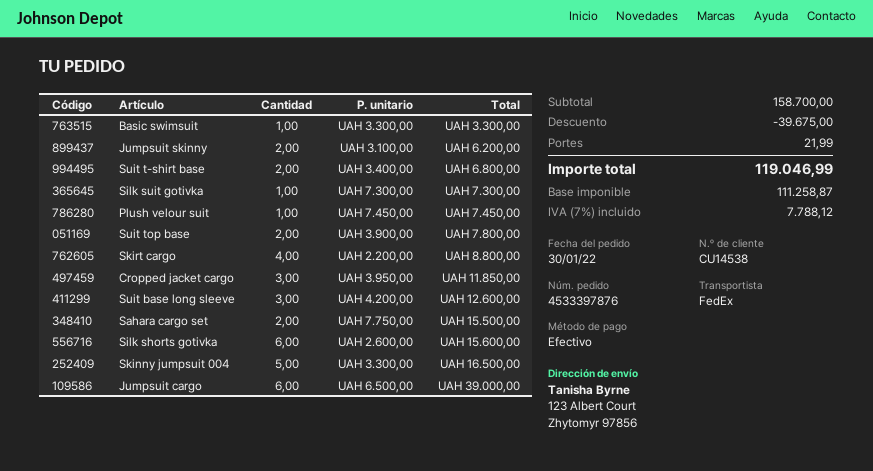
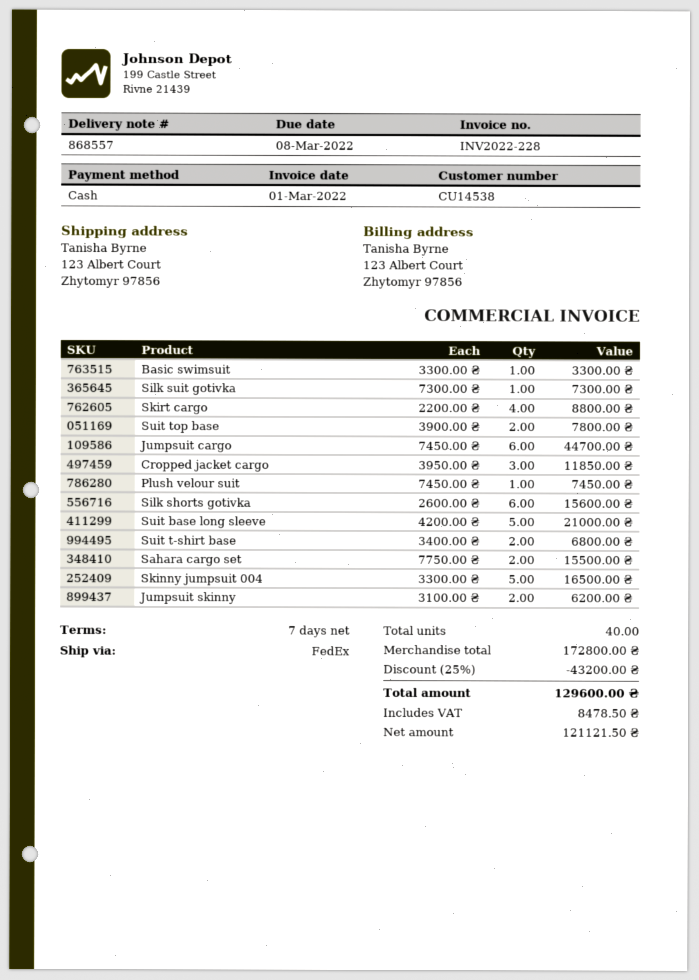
Suit base long sleeve: 3 x 4200.00 = 12600.00 -> 5 x 4200.00 = 21000.00
Jumpsuit cargo: 6 x 6500.00 = 39000.00 -> 6 x 7450.00 = 44700.00
subtotal: 158700.00 -> 172800.00
discount: 39675.00 -> 43200.00
shipping: 21.99 -> none
net: 111258.87 -> 121121.50
tax: 7788.12 -> 8478.50
total: 119046.99 -> 129600.00

